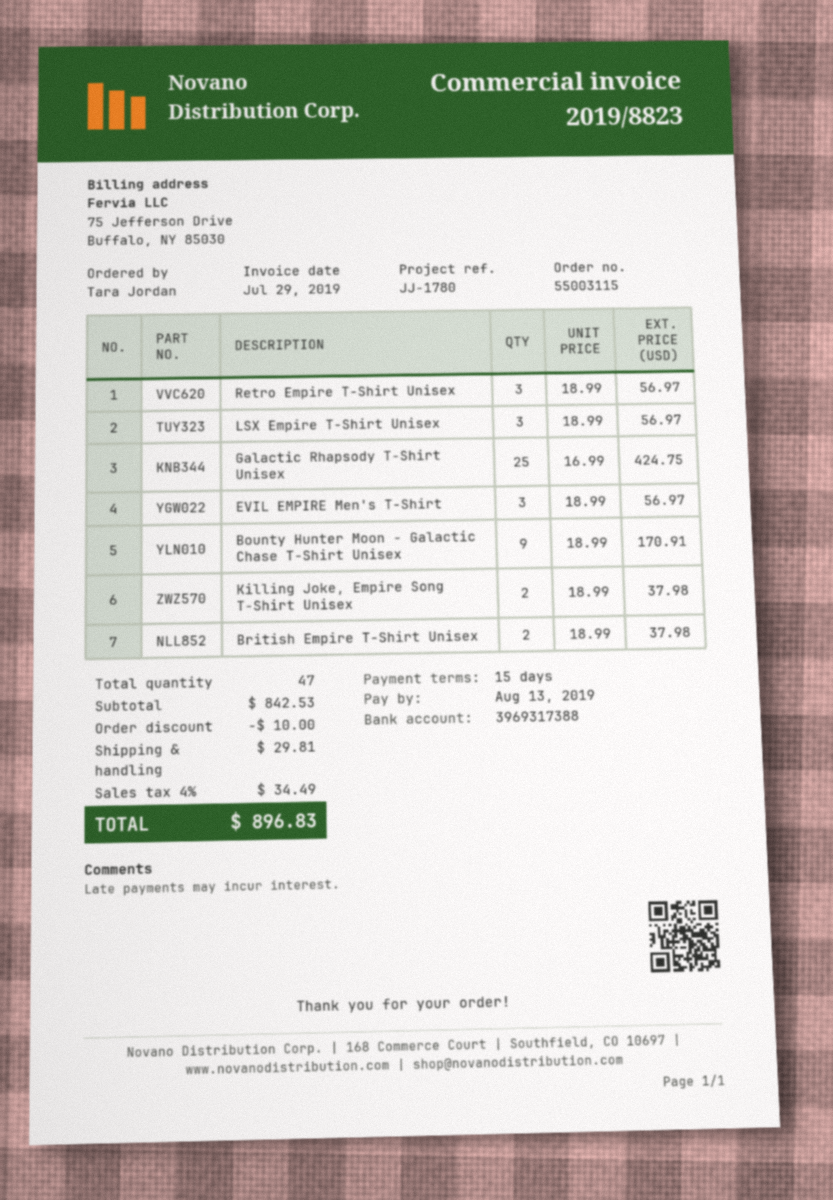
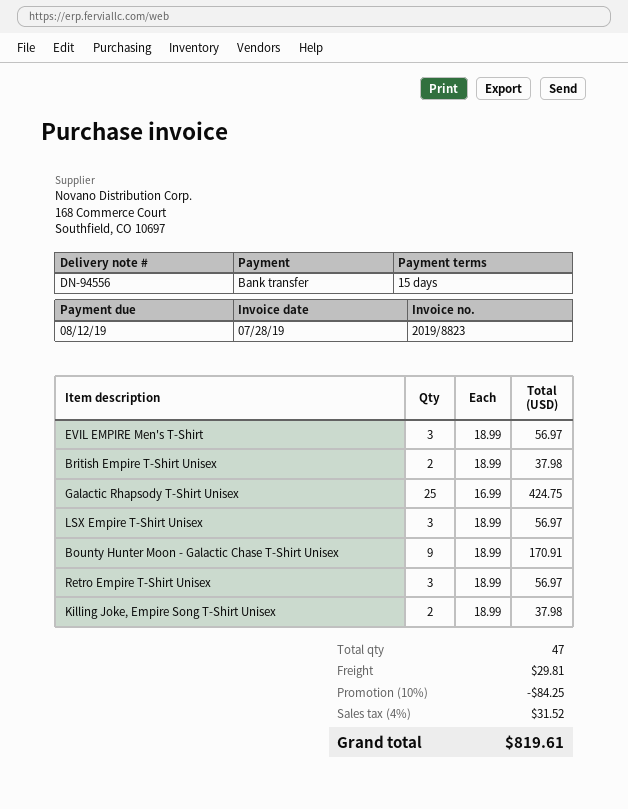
invoice date: 2019-07-29 -> 2019-07-28
due date: 2019-08-13 -> 2019-08-12
discount: 10.00 -> 84.25
tax: 4% = 34.49 -> 4% = 31.52
total: 896.83 -> 819.61

